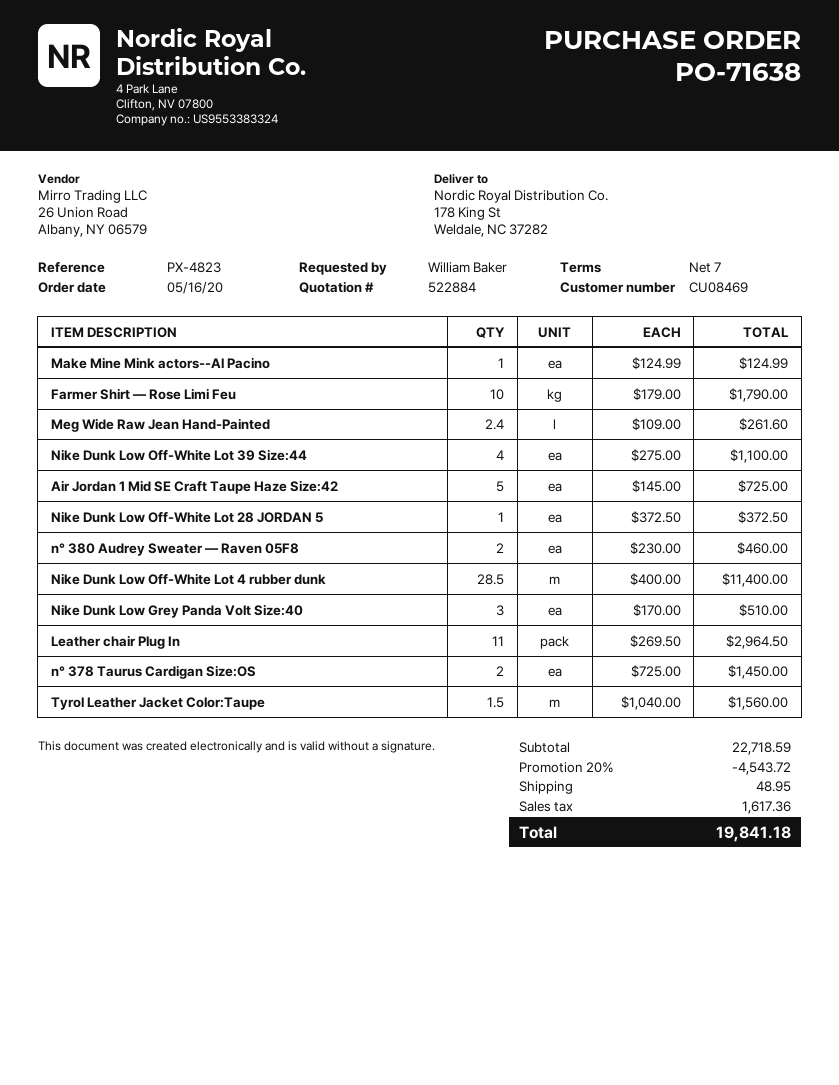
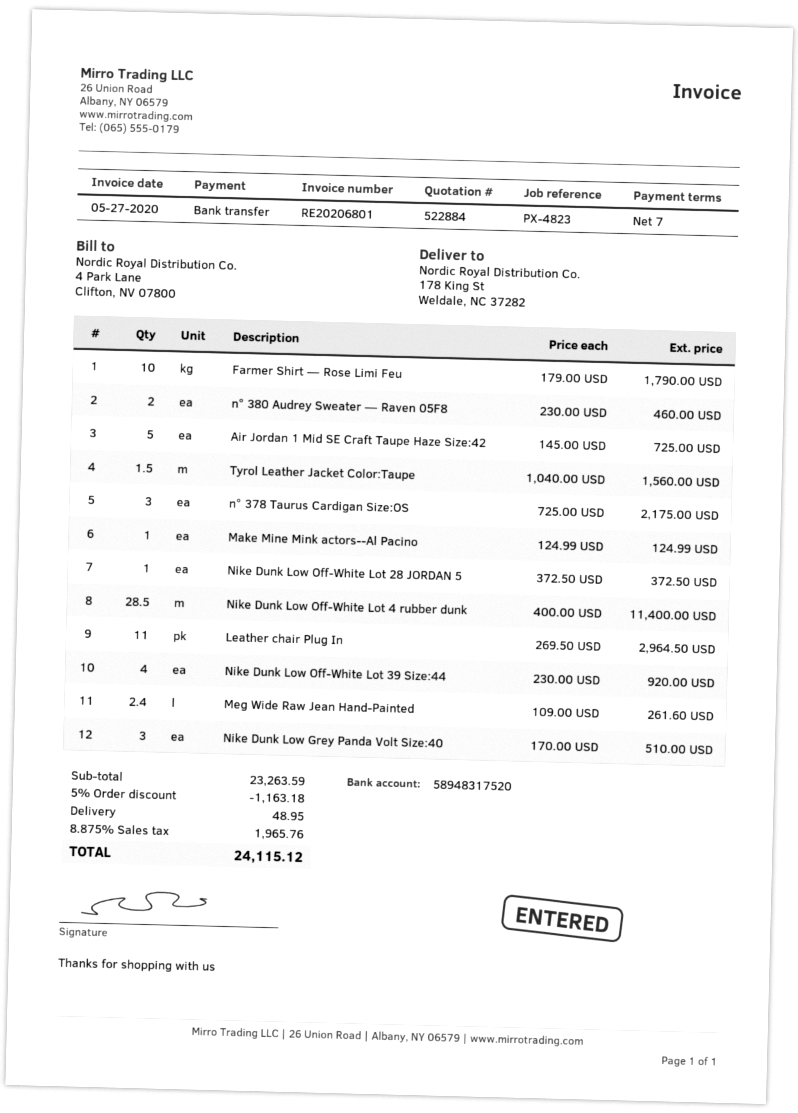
Nike Dunk Low Off-White Lot 39 Size:44: 4 x 275.00 = 1100.00 -> 4 x 230.00 = 920.00
n° 378 Taurus Cardigan Size:OS: 2 x 725.00 = 1450.00 -> 3 x 725.00 = 2175.00
subtotal: 22718.59 -> 23263.59
discount: 20% = 4543.72 -> 5% = 1163.18
tax: 1617.36 -> 1965.76
total: 19841.18 -> 24115.12

